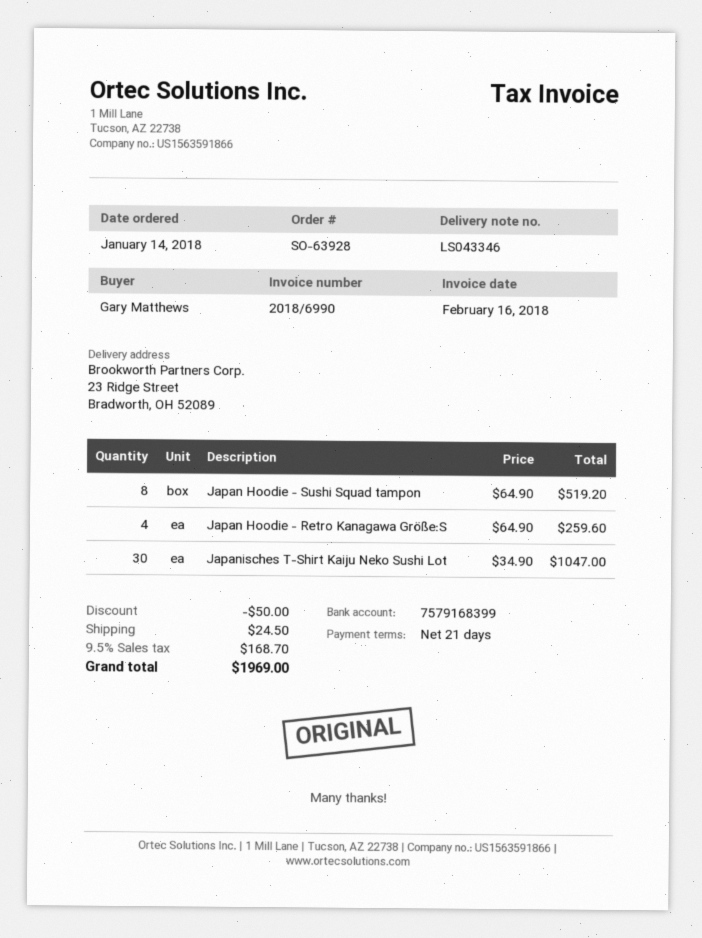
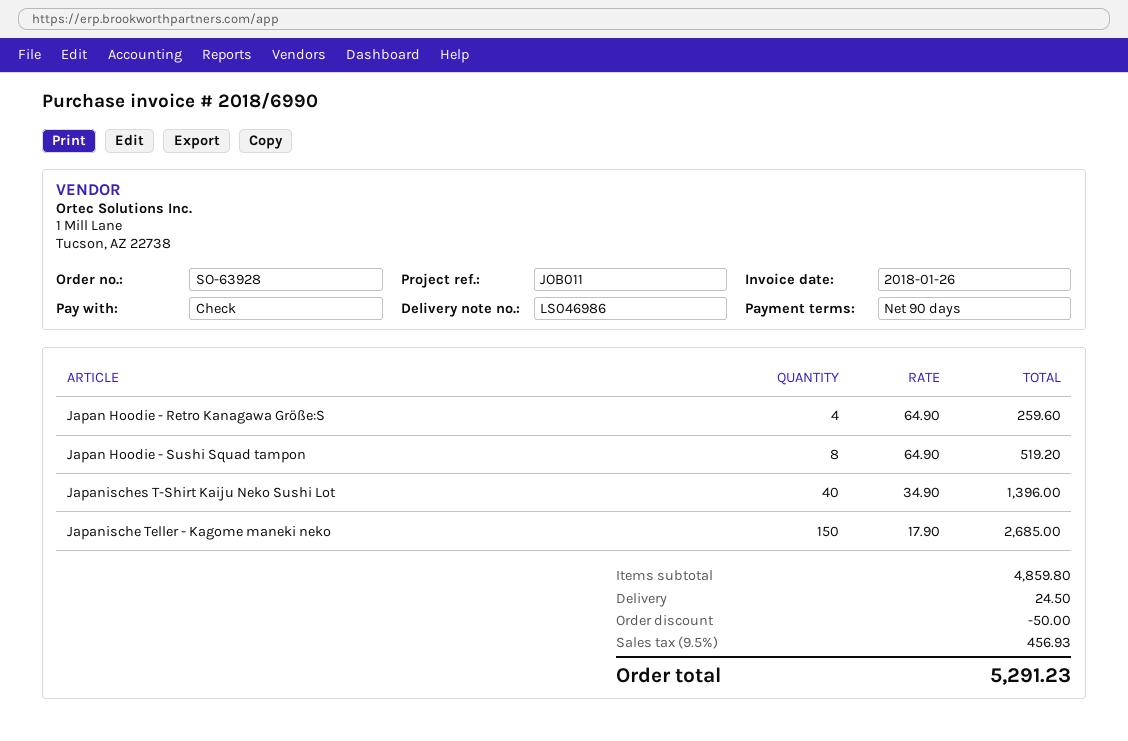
delivery note number: LS043346 -> LS046986
invoice date: 2018-02-16 -> 2018-01-26
payment terms: 21 days -> 90 days
Japanisches T-Shirt Kaiju Neko Sushi Lot: 30 x 34.90 = 1047.00 -> 40 x 34.90 = 1396.00
Japanische Teller - Kagome maneki neko: none -> 150 x 17.90 = 2685.00
tax: 9.5% = 168.70 -> 9.5% = 456.93
total: 1969.00 -> 5291.23

